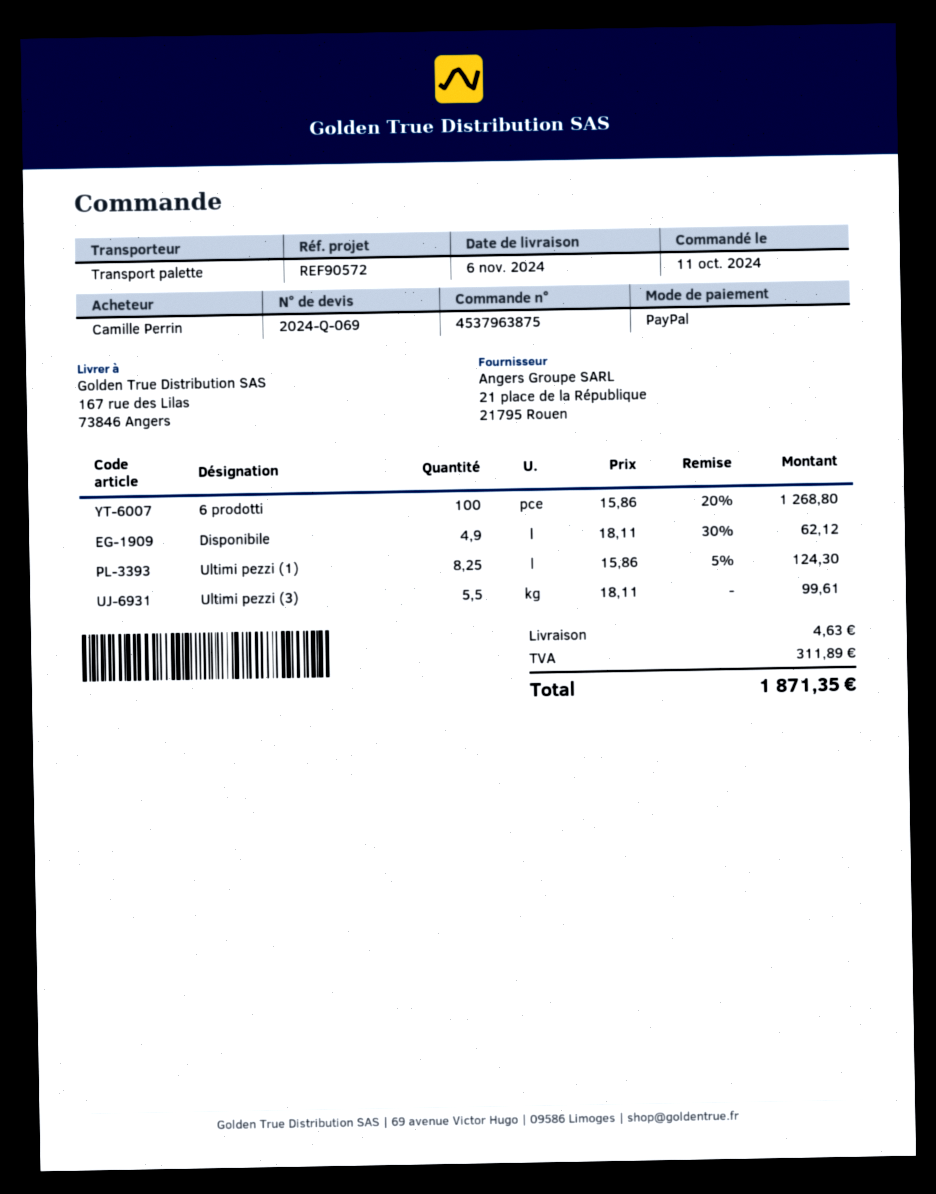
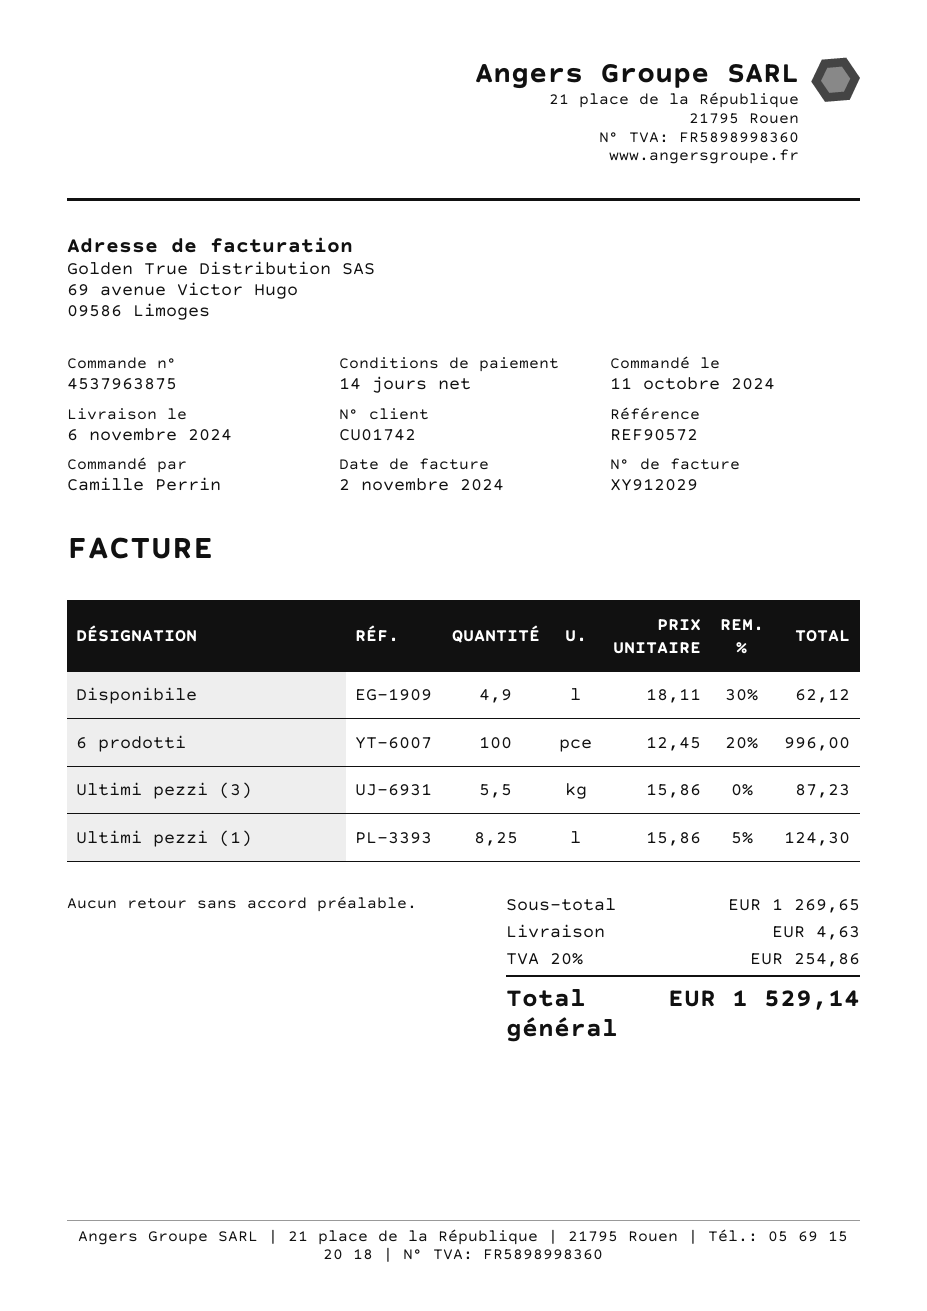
6 prodotti: 100 x 15.86 - 20% = 1268.80 -> 100 x 12.45 - 20% = 996.00
Ultimi pezzi (3): 5.5 x 18.11 = 99.61 -> 5.5 x 15.86 = 87.23
tax: 311.89 -> 254.86
total: 1871.35 -> 1529.14

